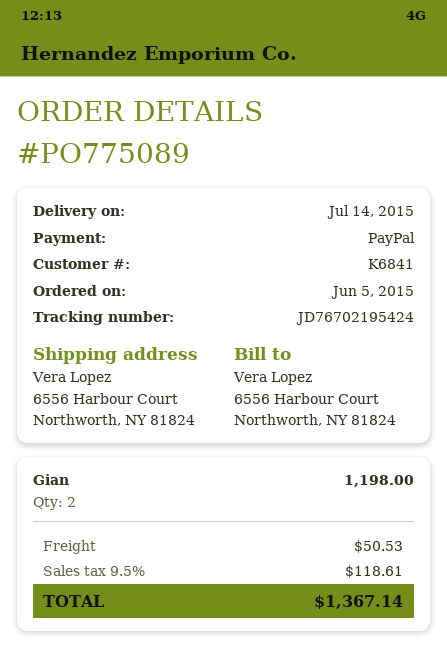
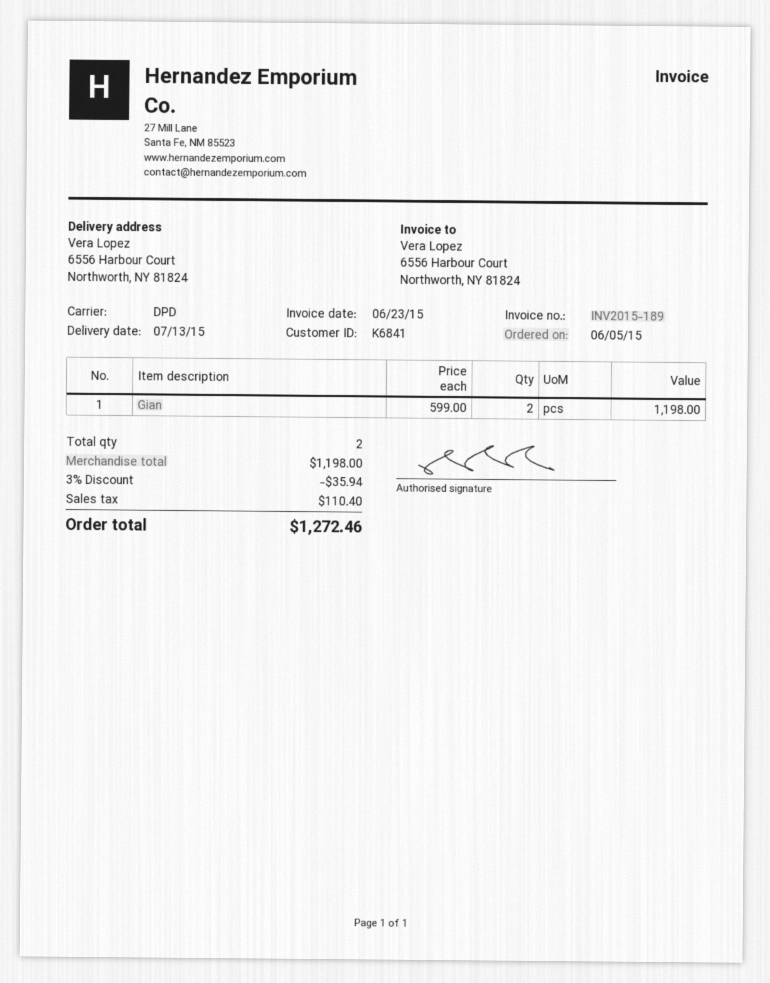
delivery date: 2015-07-14 -> 2015-07-13
discount: none -> 3% = 35.94
shipping: 50.53 -> none
tax: 118.61 -> 110.40
total: 1367.14 -> 1272.46

